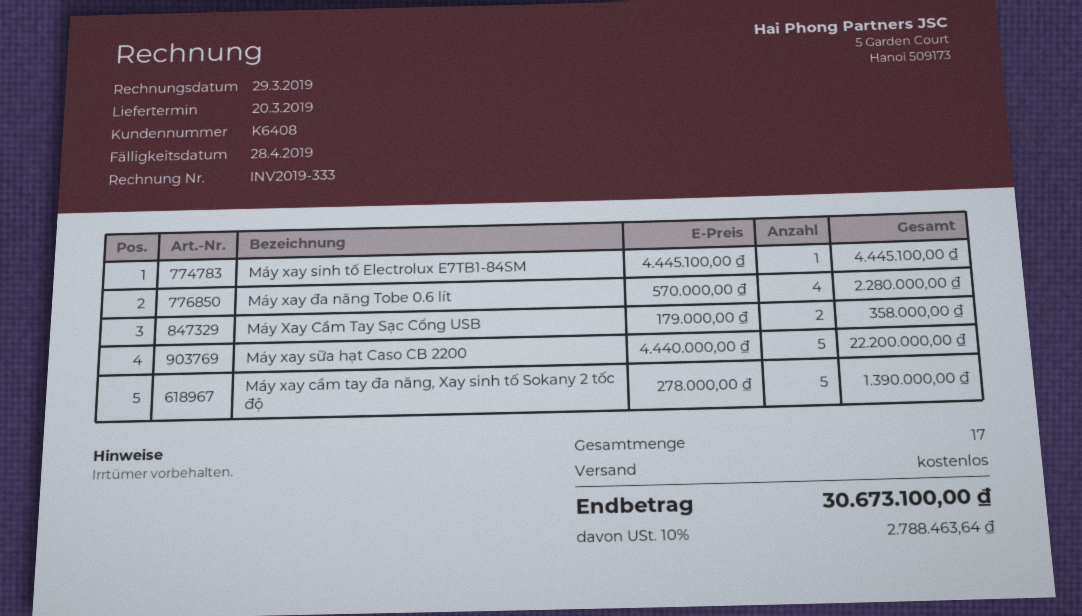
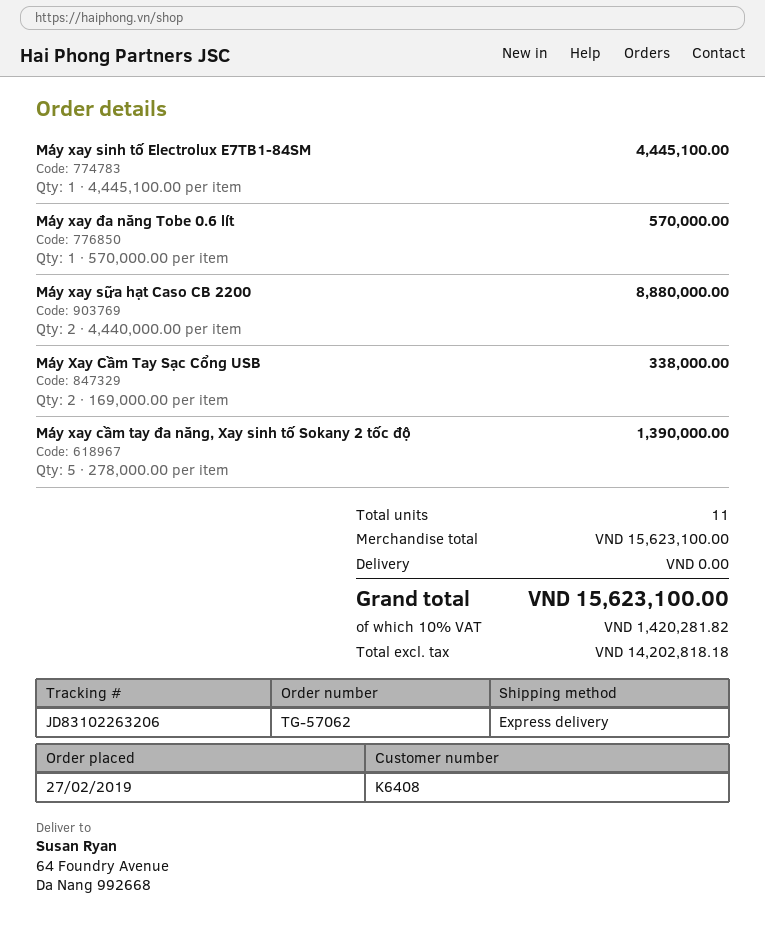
Máy xay đa năng Tobe 0.6 lít: 4 x 570000.00 = 2280000.00 -> 1 x 570000.00 = 570000.00
Máy Xay Cầm Tay Sạc Cổng USB: 2 x 179000.00 = 358000.00 -> 2 x 169000.00 = 338000.00
Máy xay sữa hạt Caso CB 2200: 5 x 4440000.00 = 22200000.00 -> 2 x 4440000.00 = 8880000.00
total quantity: 17 -> 11
tax: 10% = 2788463.64 -> 10% = 1420281.82
total: 30673100.00 -> 15623100.00

